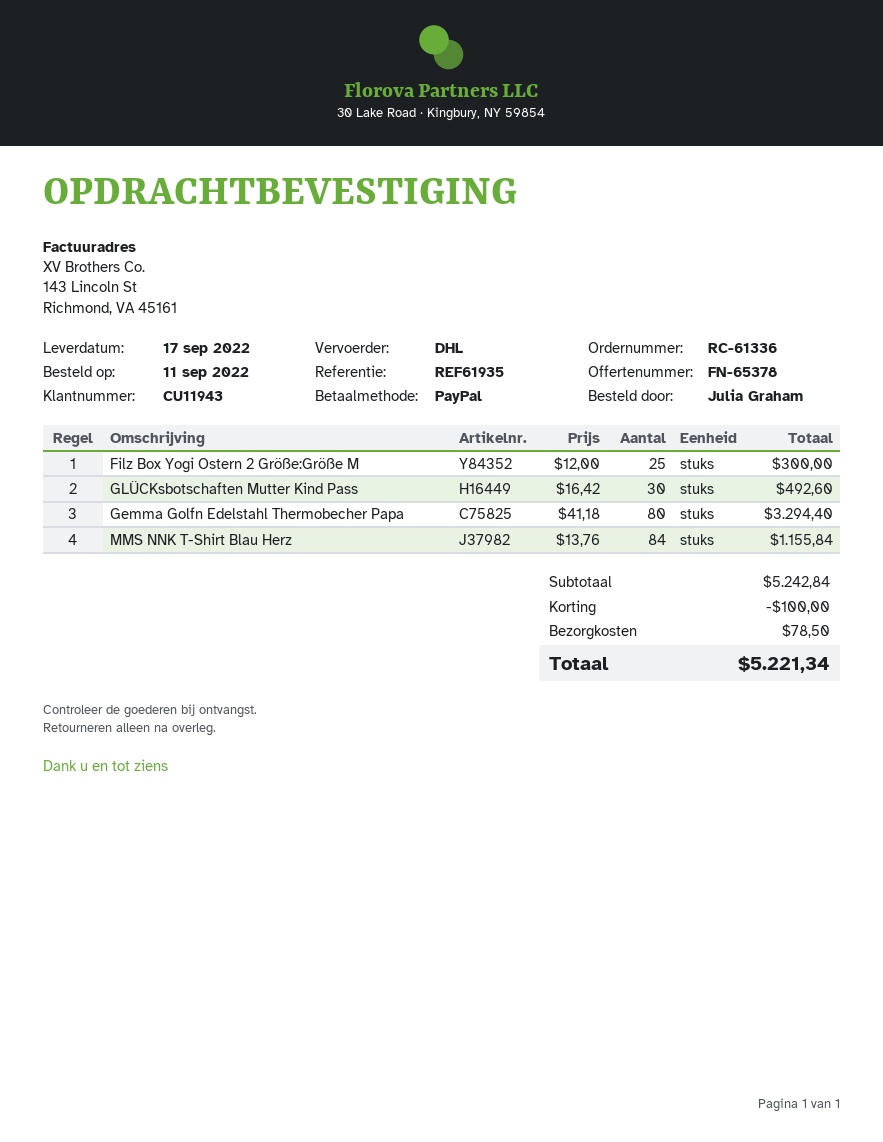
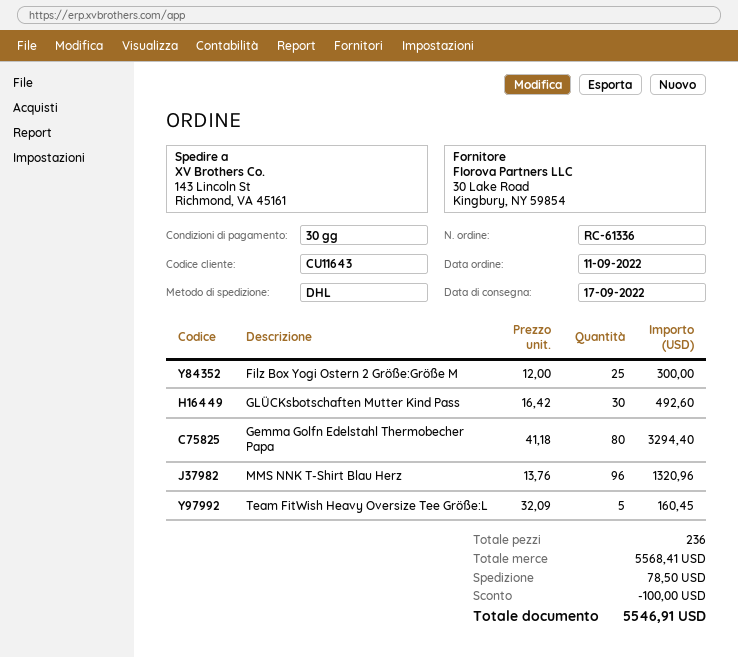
customer number: CU11943 -> CU11643
MMS NNK T-Shirt Blau Herz: 84 x 13.76 = 1155.84 -> 96 x 13.76 = 1320.96
Team FitWish Heavy Oversize Tee Größe:L: none -> 5 x 32.09 = 160.45
subtotal: 5242.84 -> 5568.41
total: 5221.34 -> 5546.91

